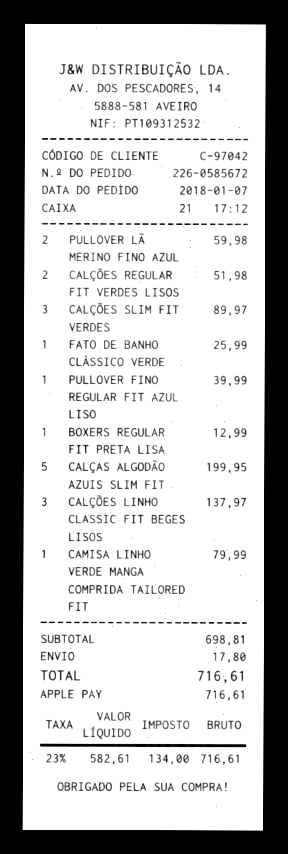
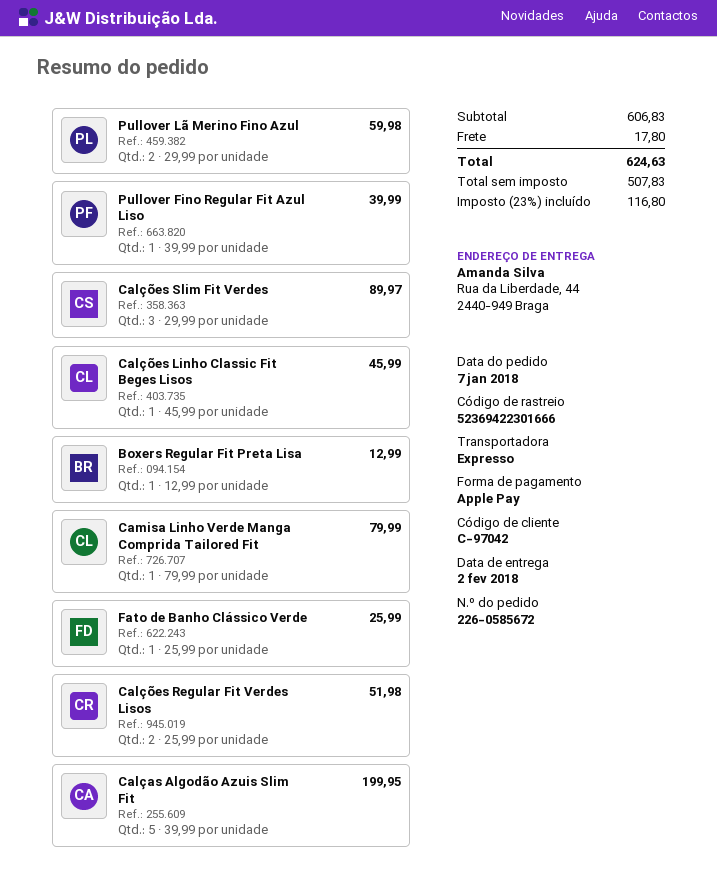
CALÇÕES LINHO CLASSIC FIT BEGES LISOS: 3 for 137.97 -> 1 for 45.99
subtotal: 698.81 -> 606.83
net: 582.61 -> 507.83
tax: 23% = 134.00 -> 23% = 116.80
total: 716.61 -> 624.63

